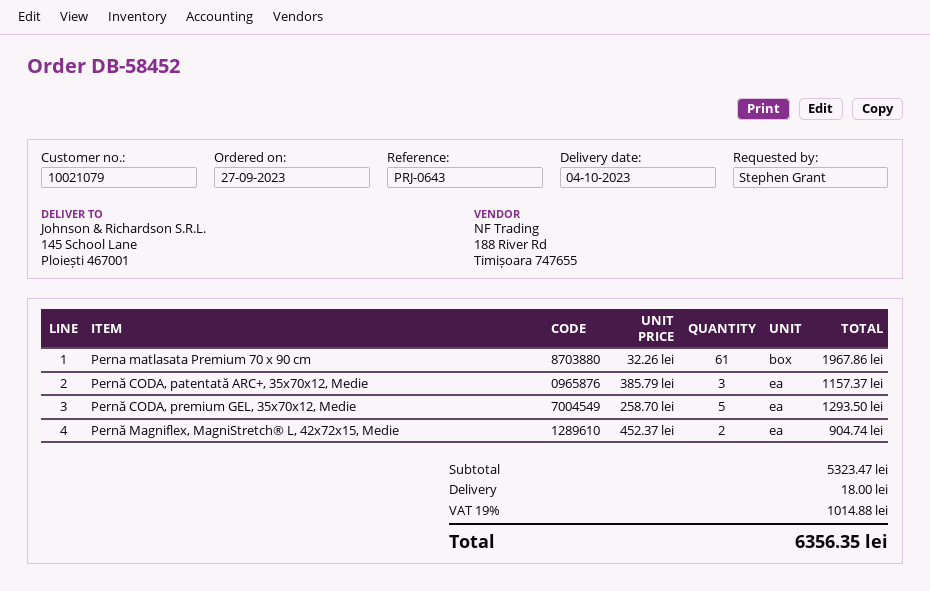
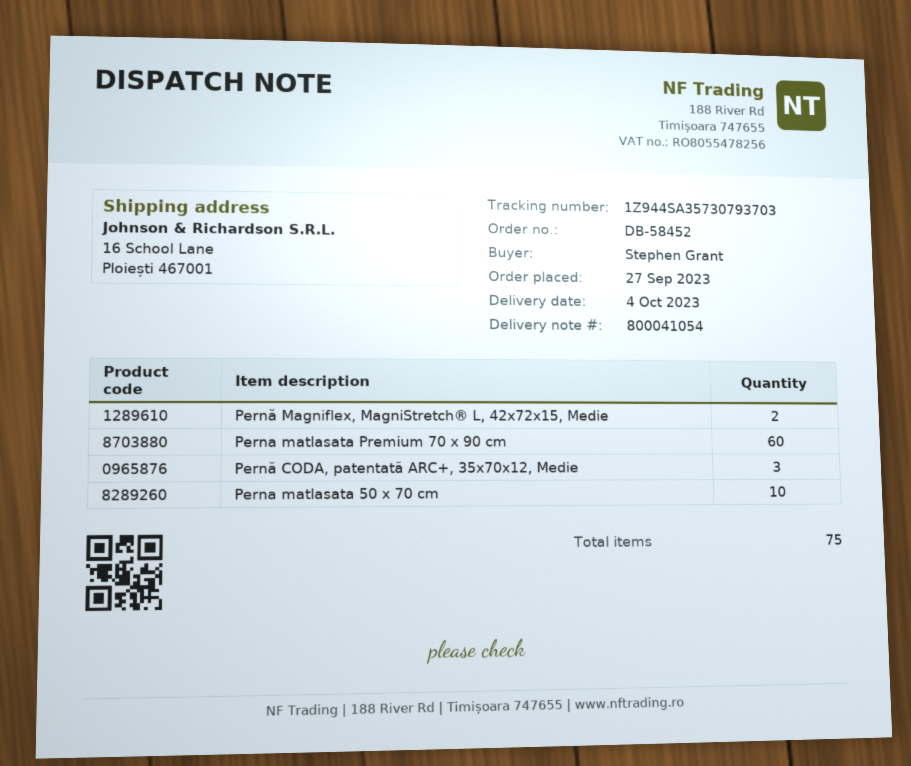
ship to: 145 School Lane, Ploiești 467001 -> 16 School Lane, Ploiești 467001
Perna matlasata Premium 70 x 90 cm: 61 -> 60
Pernă CODA, premium GEL, 35x70x12, Medie: 5 -> none
Perna matlasata 50 x 70 cm: none -> 10

